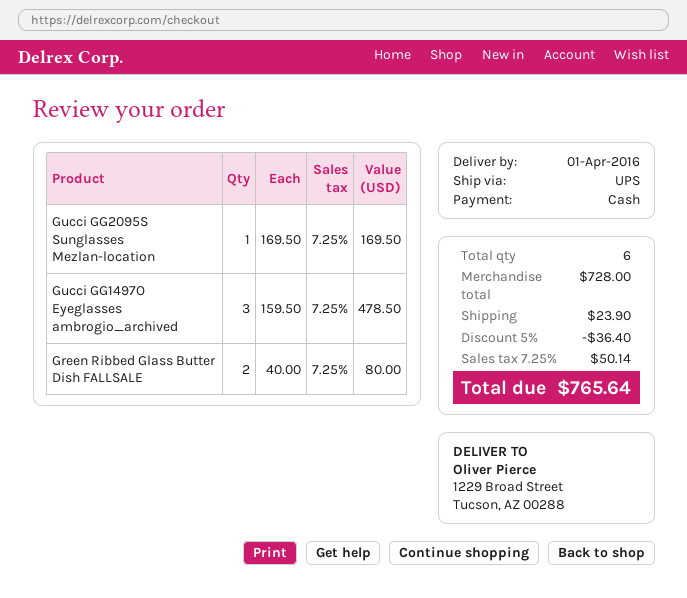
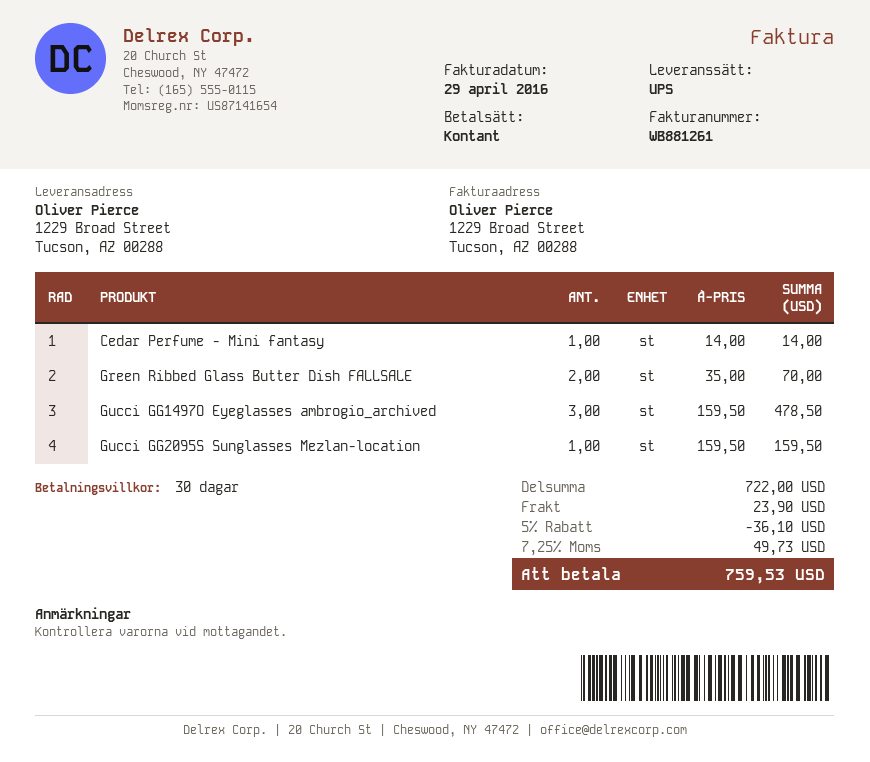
Gucci GG2095S Sunglasses Mezlan-location: 1 x 169.50 = 169.50 -> 1 x 159.50 = 159.50
Green Ribbed Glass Butter Dish FALLSALE: 2 x 40.00 = 80.00 -> 2 x 35.00 = 70.00
Cedar Perfume - Mini fantasy: none -> 1 x 14.00 = 14.00
subtotal: 728.00 -> 722.00
discount: 5% = 36.40 -> 5% = 36.10
tax: 7.25% = 50.14 -> 7.25% = 49.73
total: 765.64 -> 759.53

